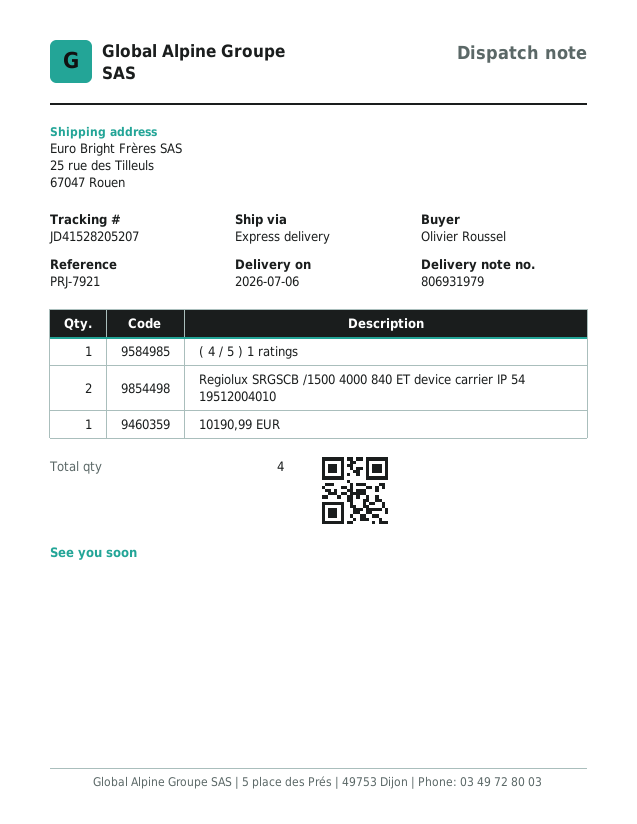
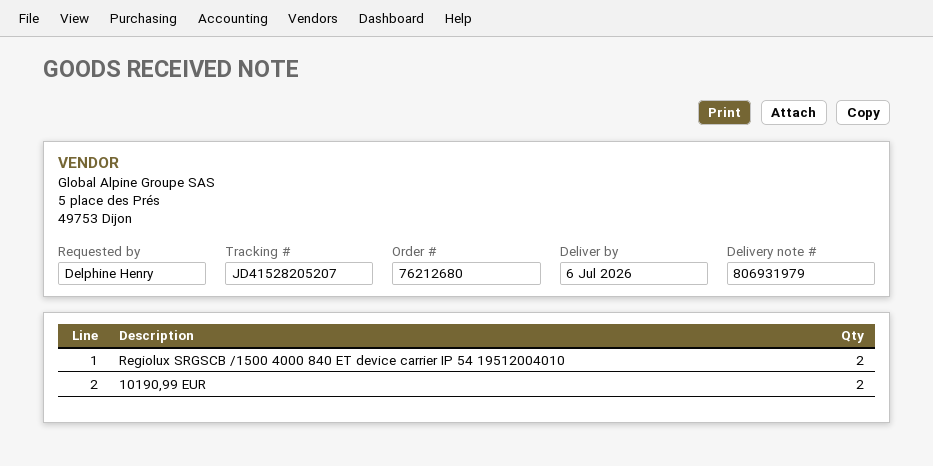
ordered by: Olivier Roussel -> Delphine Henry
( 4 / 5 ) 1 ratings: 1 -> none
10190,99 EUR: 1 -> 2

